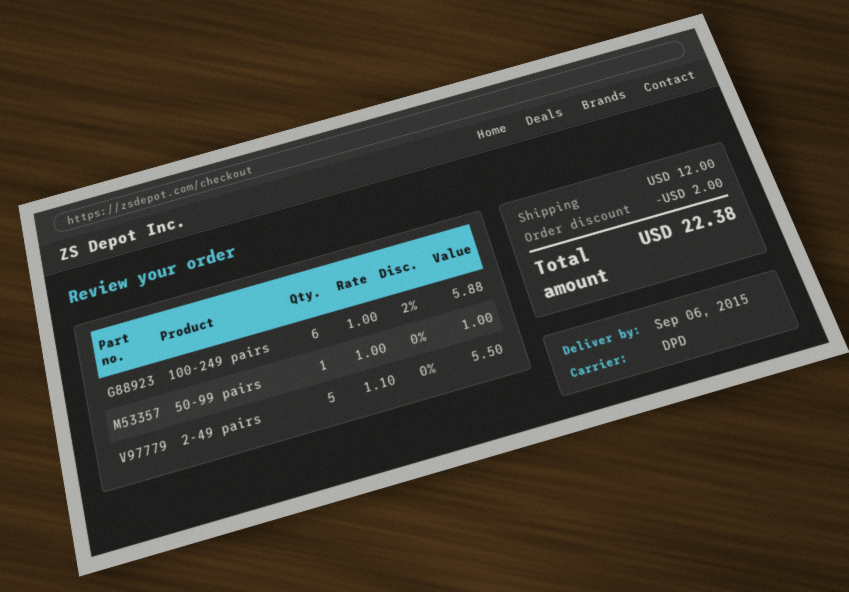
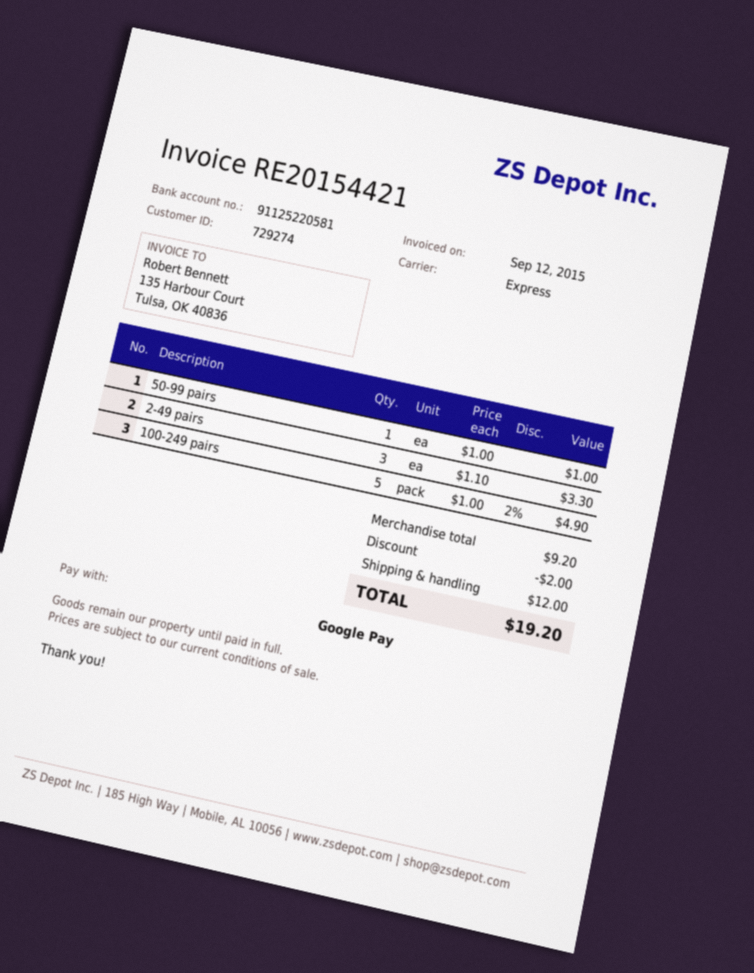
shipping method: DPD -> express
100-249 pairs: 6 x 1.00 - 2% = 5.88 -> 5 x 1.00 - 2% = 4.90
2-49 pairs: 5 x 1.10 = 5.50 -> 3 x 1.10 = 3.30
total: 22.38 -> 19.20

